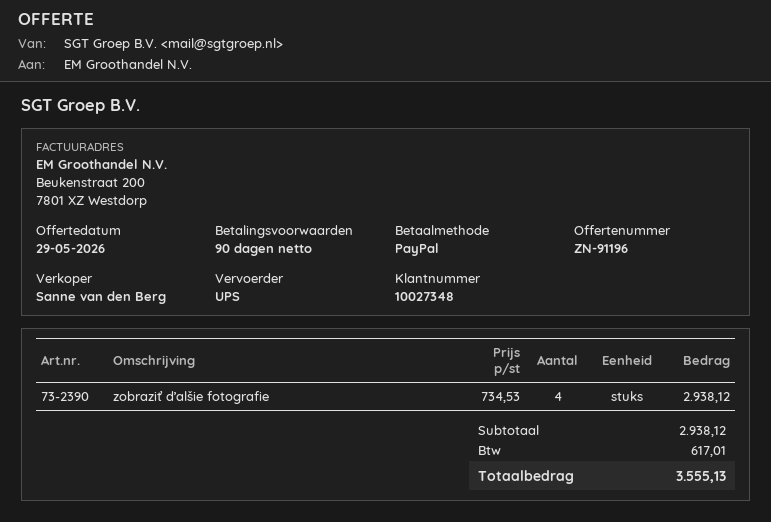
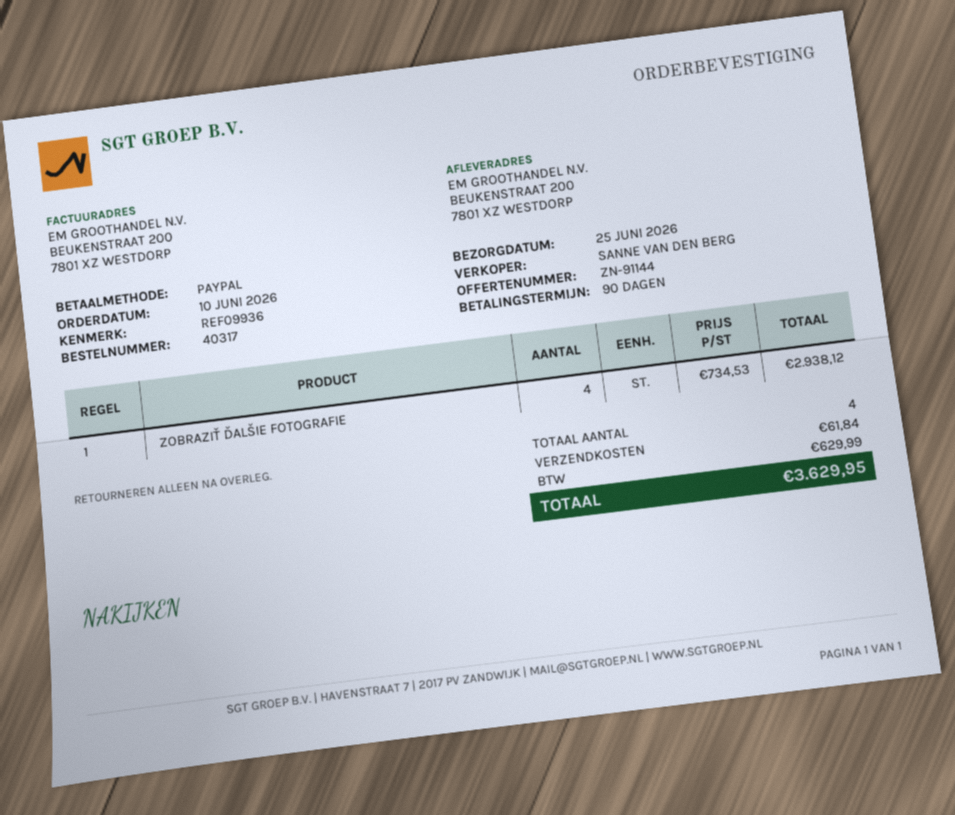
quote number: ZN-91196 -> ZN-91144
shipping: none -> 61.84
tax: 617.01 -> 629.99
total: 3555.13 -> 3629.95

